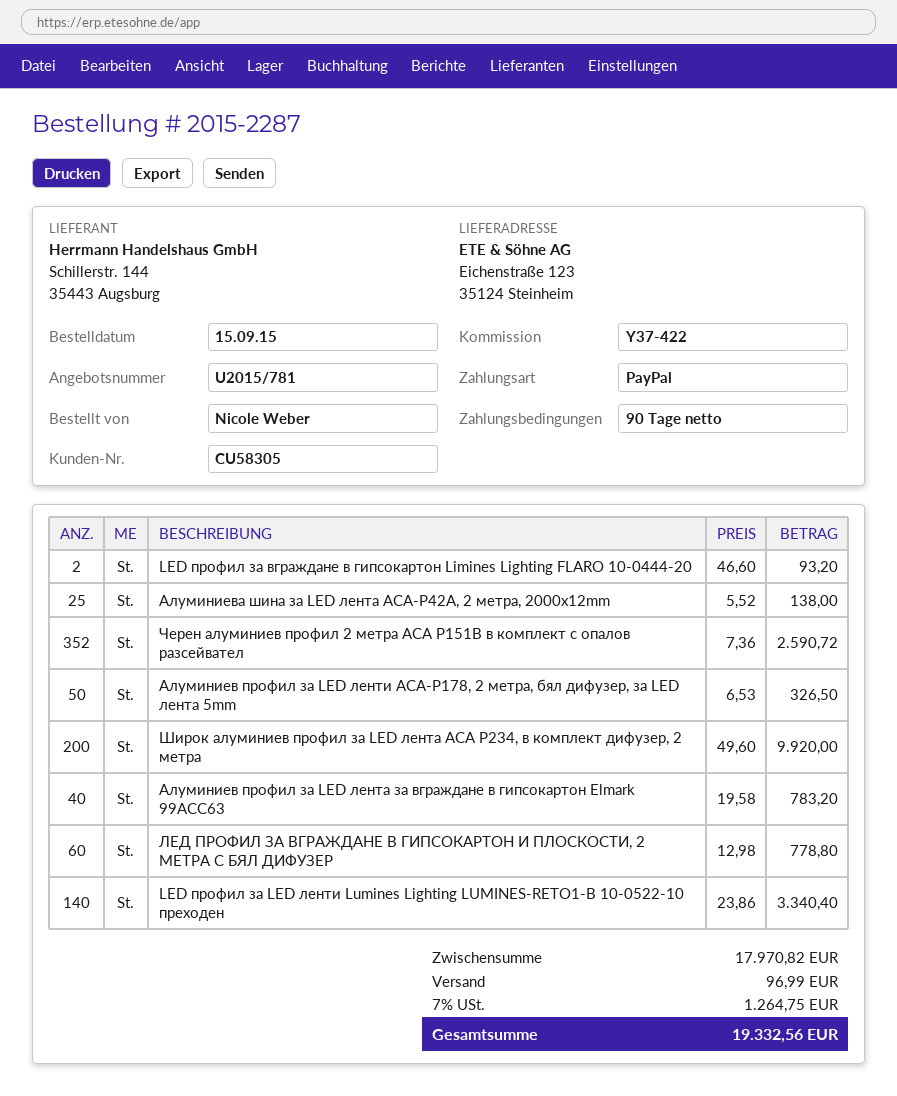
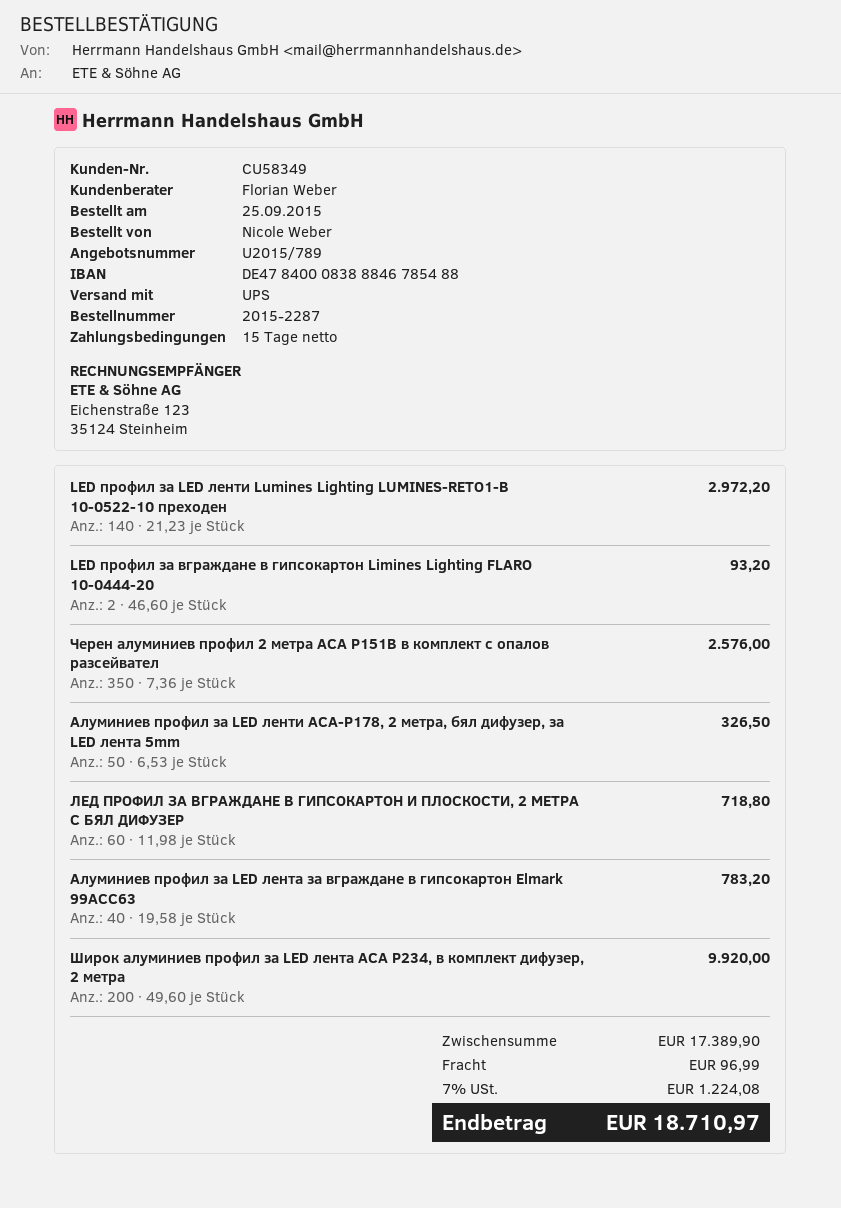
quote number: U2015/781 -> U2015/789
order date: 2015-09-15 -> 2015-09-25
payment terms: 90 days -> 15 days
customer number: CU58305 -> CU58349
Алуминиева шина за LED лента ACA-P42A, 2 метра, 2000x12mm: 25 x 5.52 = 138.00 -> none
Черен алуминиев профил 2 метра ACA P151B в комплект с опалов разсейвател: 352 x 7.36 = 2590.72 -> 350 x 7.36 = 2576.00
ЛЕД ПРОФИЛ ЗА ВГРАЖДАНЕ В ГИПСОКАРТОН И ПЛОСКОСТИ, 2 МЕТРА С БЯЛ ДИФУЗЕР: 60 x 12.98 = 778.80 -> 60 x 11.98 = 718.80
LED профил за LED ленти Lumines Lighting LUMINES-RETO1-B 10-0522-10 преходен: 140 x 23.86 = 3340.40 -> 140 x 21.23 = 2972.20
subtotal: 17970.82 -> 17389.90
tax: 7% = 1264.75 -> 7% = 1224.08
total: 19332.56 -> 18710.97

